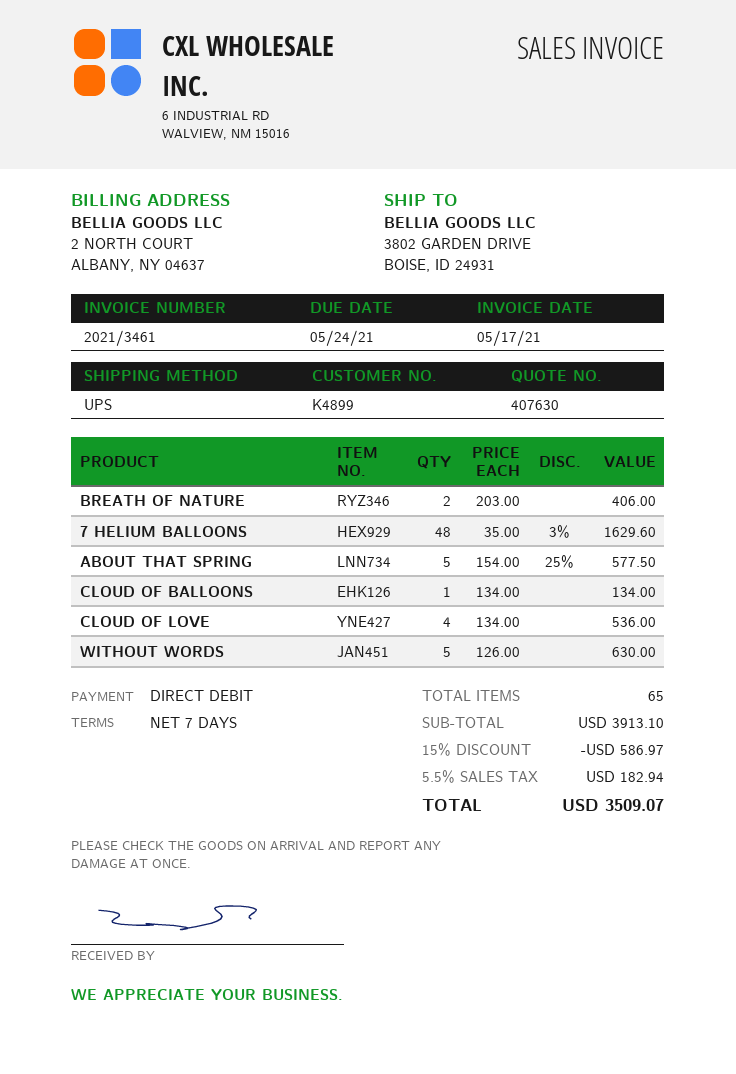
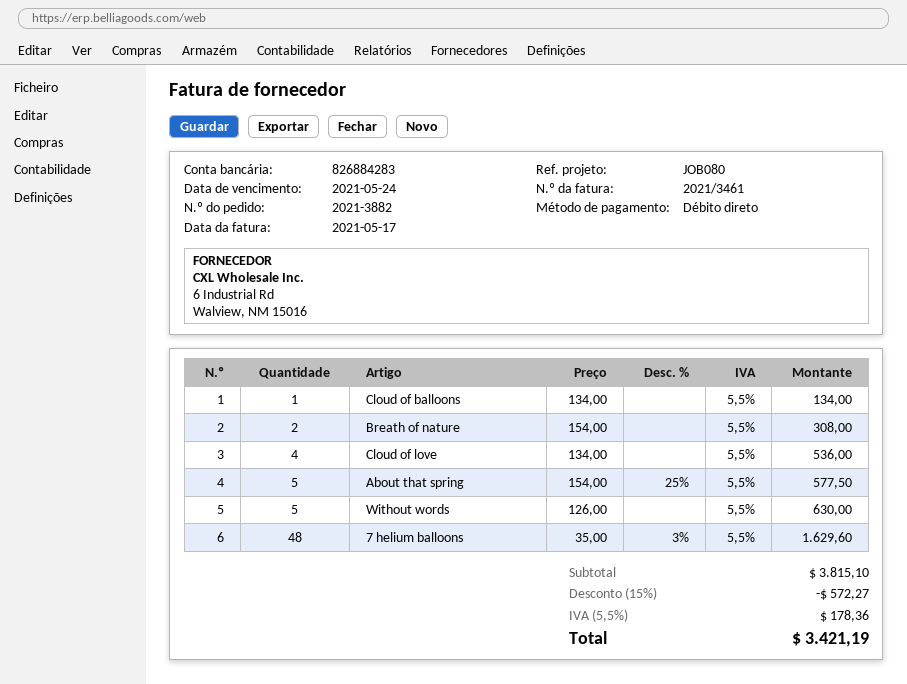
BREATH OF NATURE: 2 x 203.00 = 406.00 -> 2 x 154.00 = 308.00
subtotal: 3913.10 -> 3815.10
discount: 15% = 586.97 -> 15% = 572.27
tax: 5.5% = 182.94 -> 5.5% = 178.36
total: 3509.07 -> 3421.19

